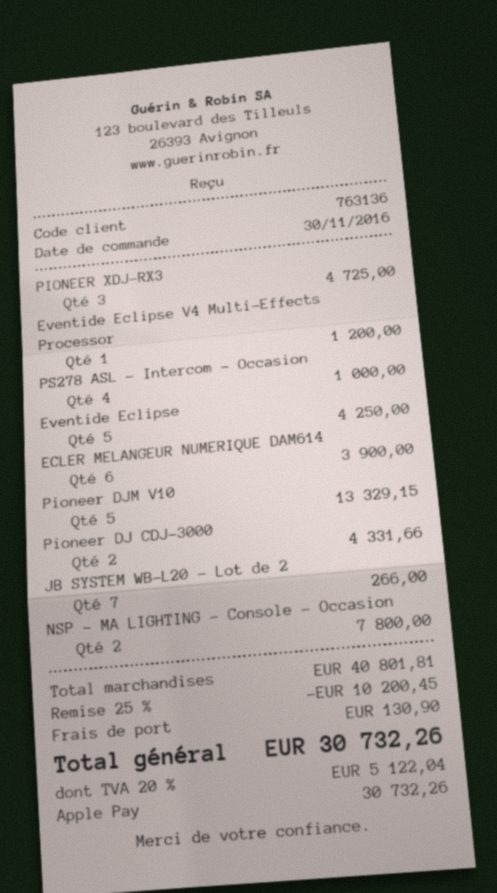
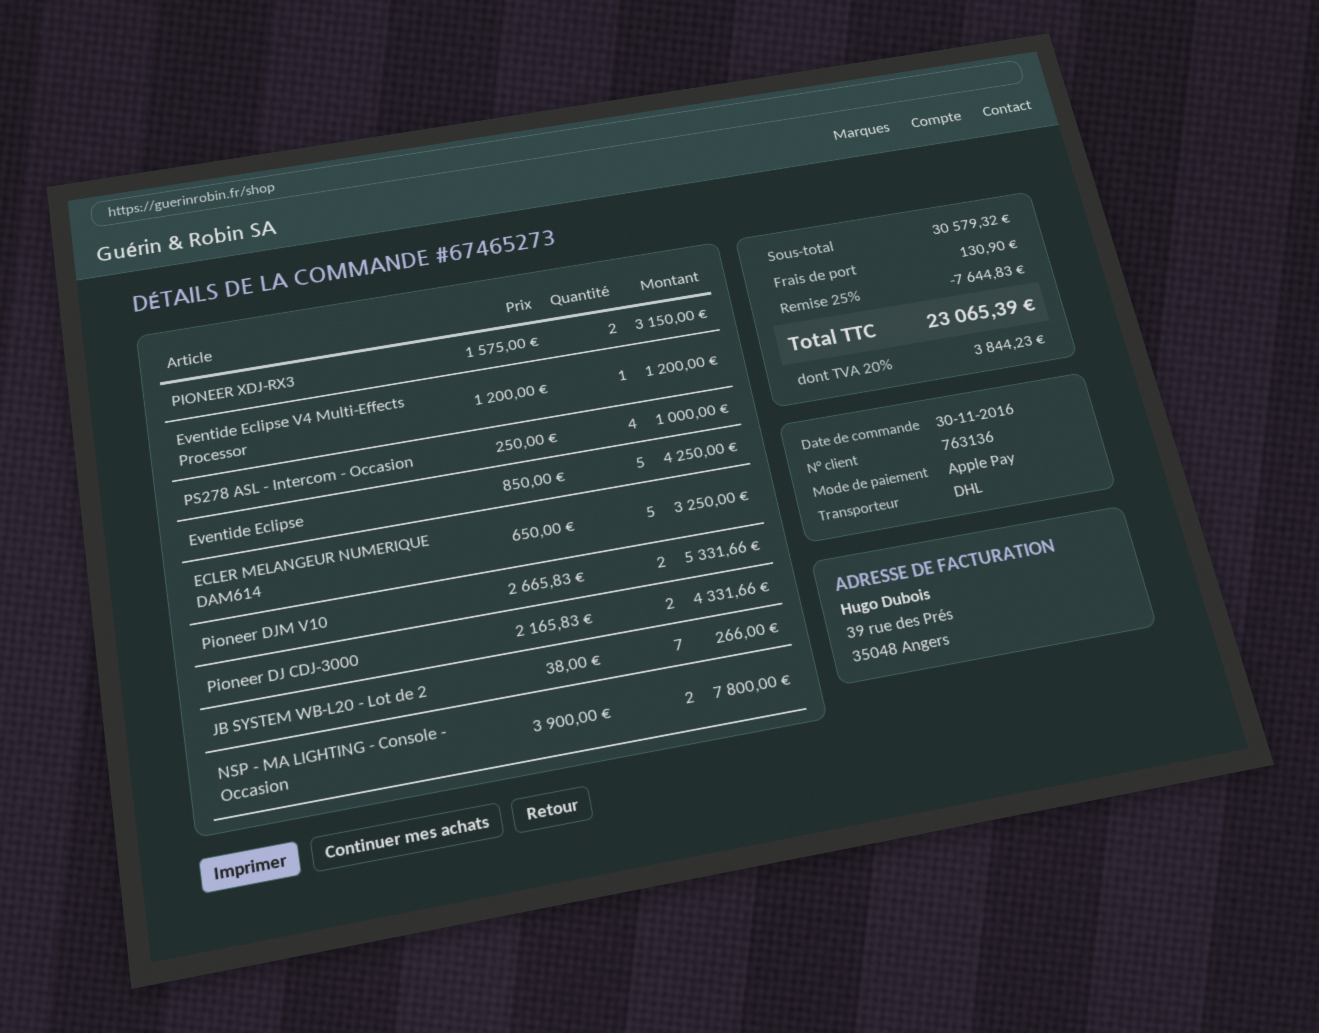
PIONEER XDJ-RX3: 3 for 4725.00 -> 2 for 3150.00
ECLER MELANGEUR NUMERIQUE DAM614: 6 for 3900.00 -> 5 for 3250.00
Pioneer DJM V10: 5 for 13329.15 -> 2 for 5331.66
subtotal: 40801.81 -> 30579.32
discount: 25% = 10200.45 -> 25% = 7644.83
tax: 20% = 5122.04 -> 20% = 3844.23
total: 30732.26 -> 23065.39

